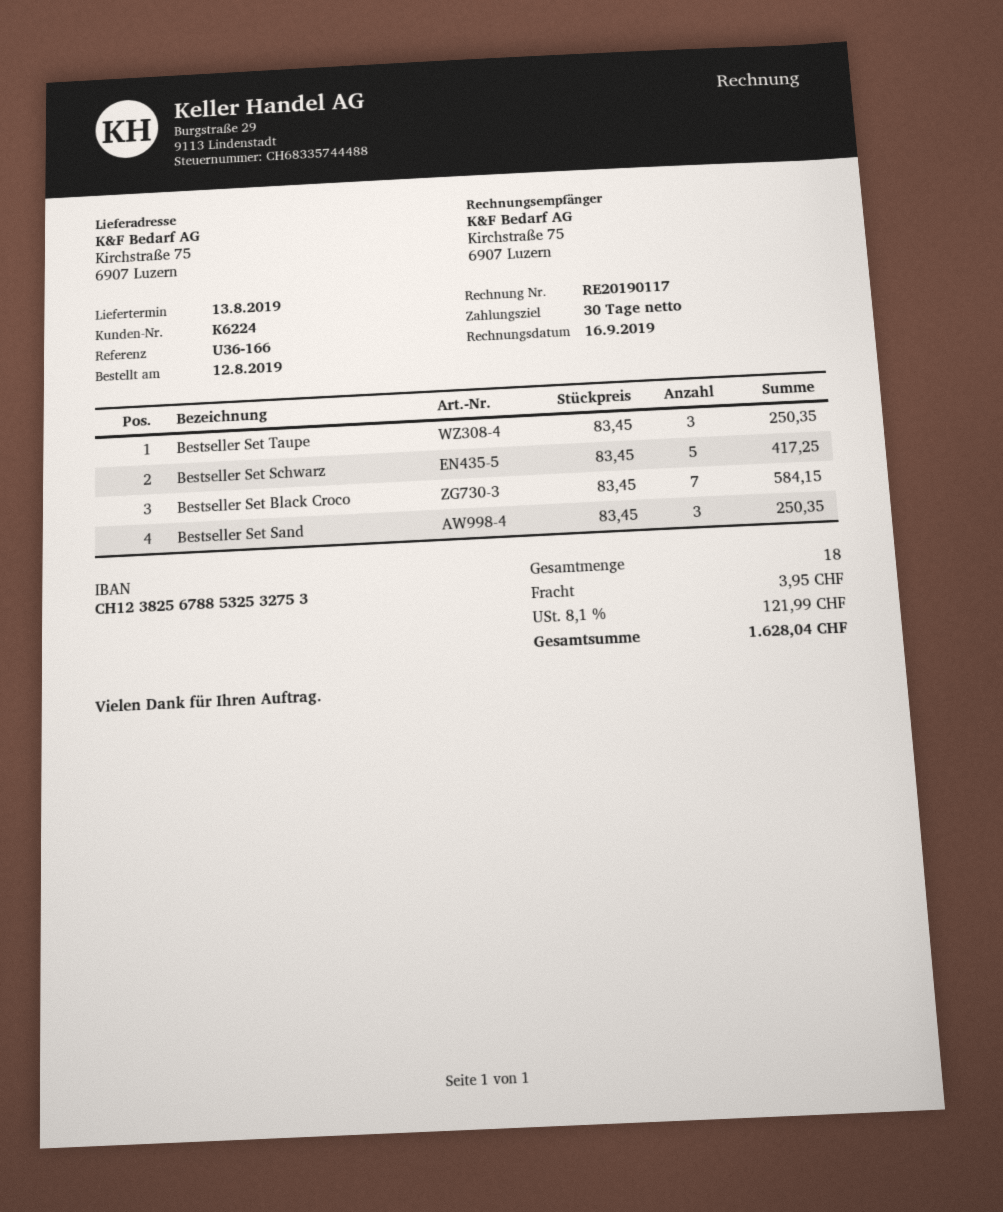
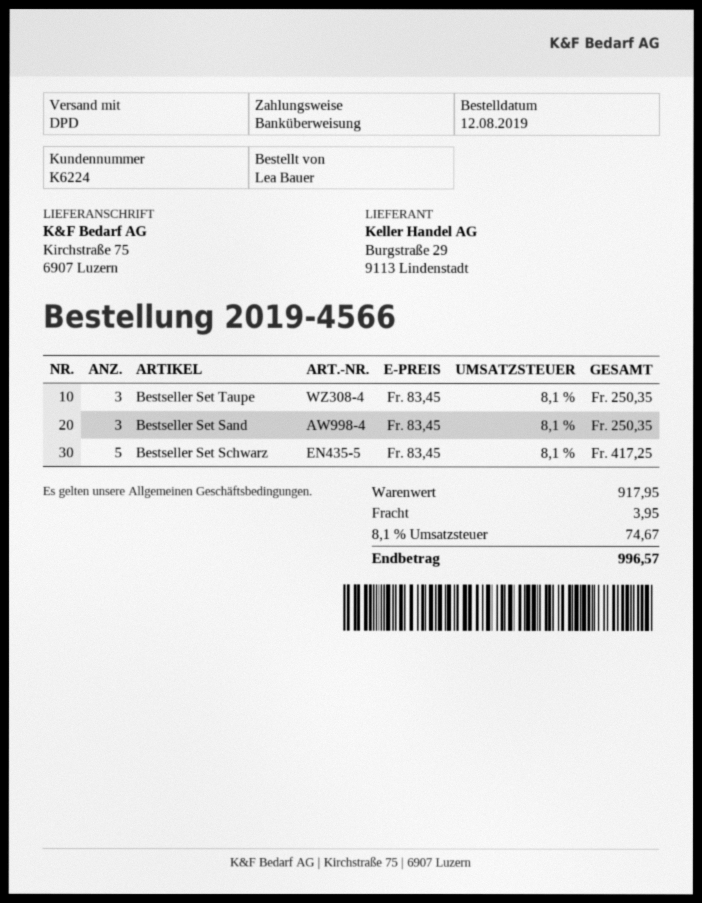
Bestseller Set Black Croco: 7 x 83.45 = 584.15 -> none
tax: 8.1% = 121.99 -> 8.1% = 74.67
total: 1628.04 -> 996.57

